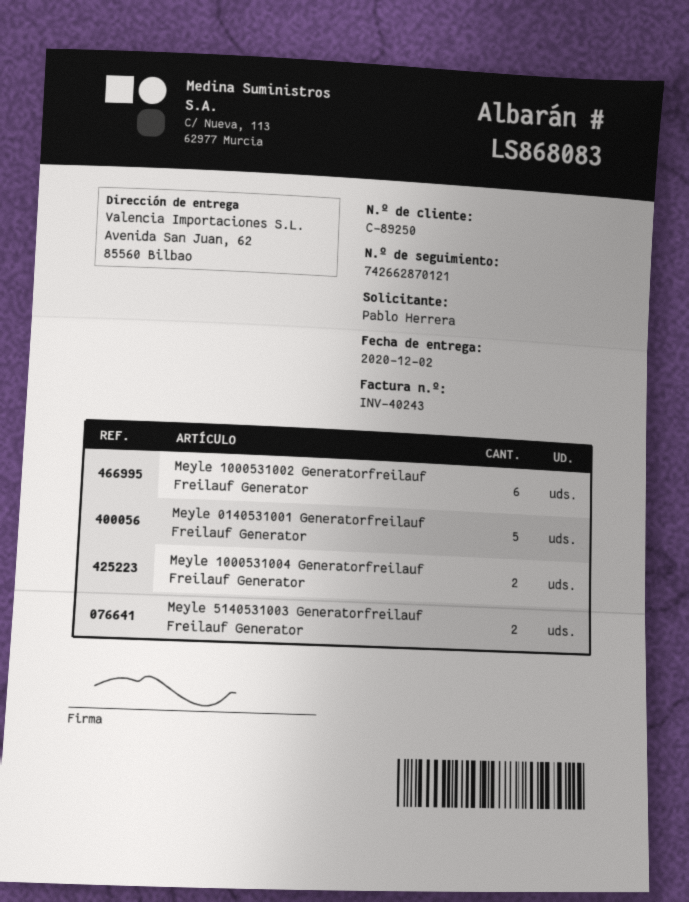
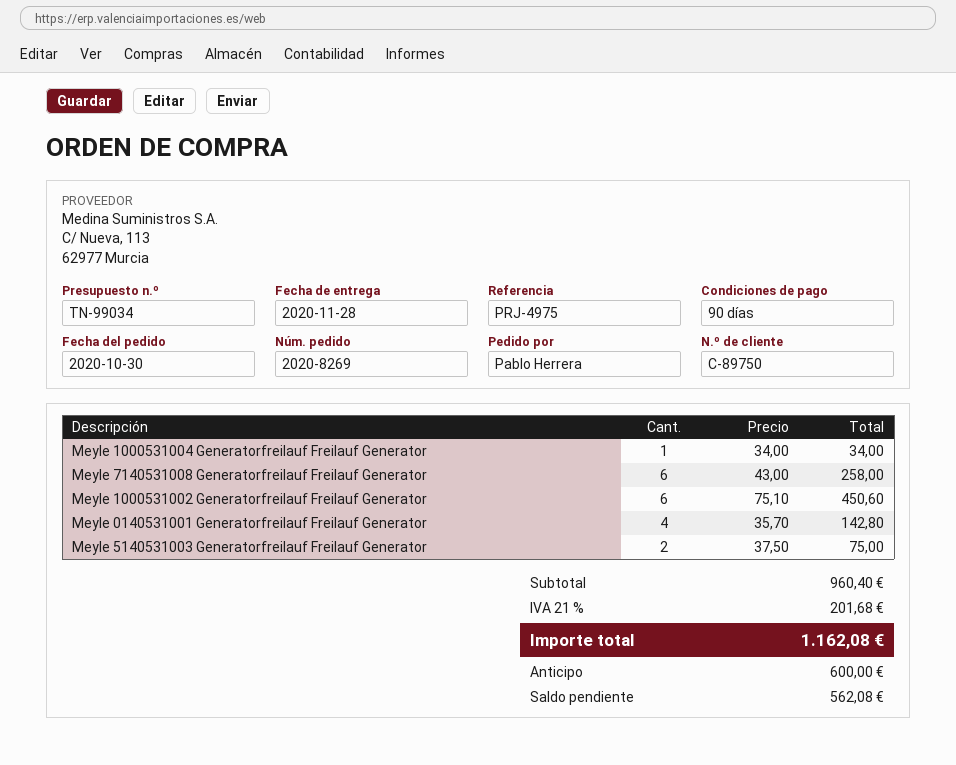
delivery date: 2020-12-02 -> 2020-11-28
customer number: C-89250 -> C-89750
Meyle 0140531001 Generatorfreilauf Freilauf Generator: 5 -> 4
Meyle 1000531004 Generatorfreilauf Freilauf Generator: 2 -> 1
Meyle 7140531008 Generatorfreilauf Freilauf Generator: none -> 6

